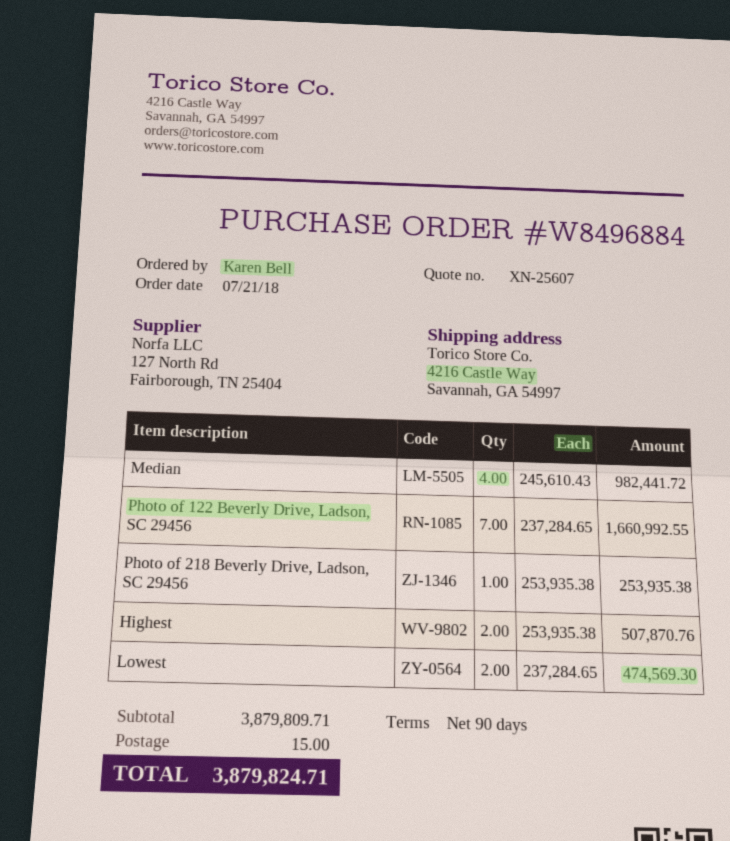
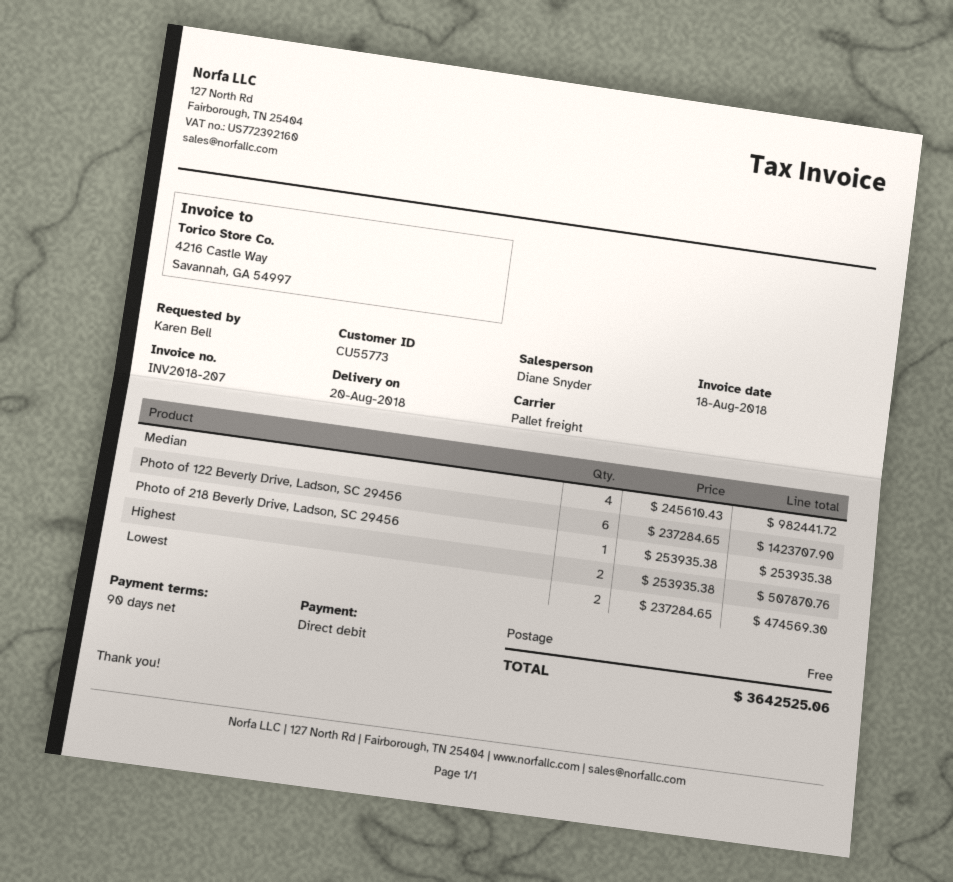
Photo of 122 Beverly Drive, Ladson, SC 29456: 7 x 237284.65 = 1660992.55 -> 6 x 237284.65 = 1423707.90
shipping: 15.00 -> 0.00
total: 3879824.71 -> 3642525.06

